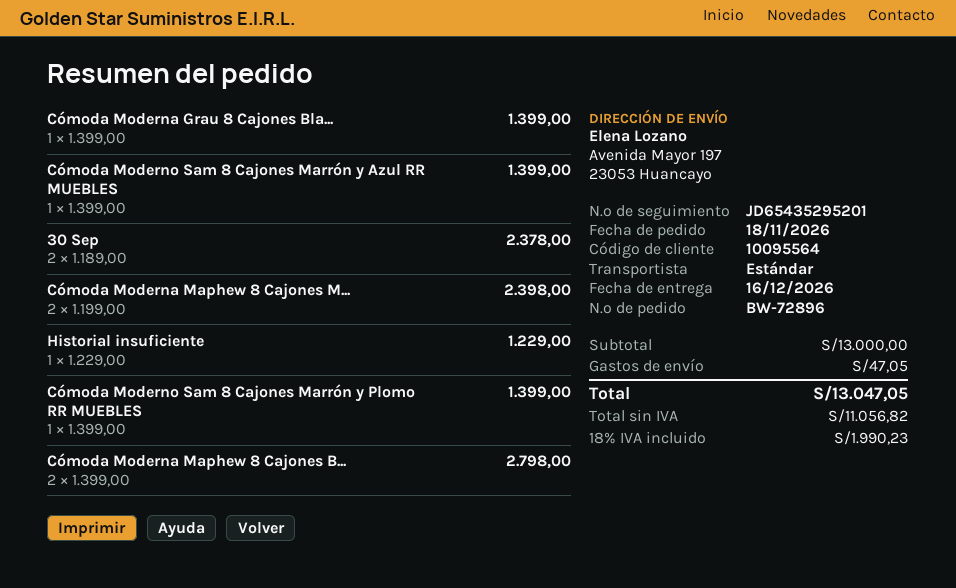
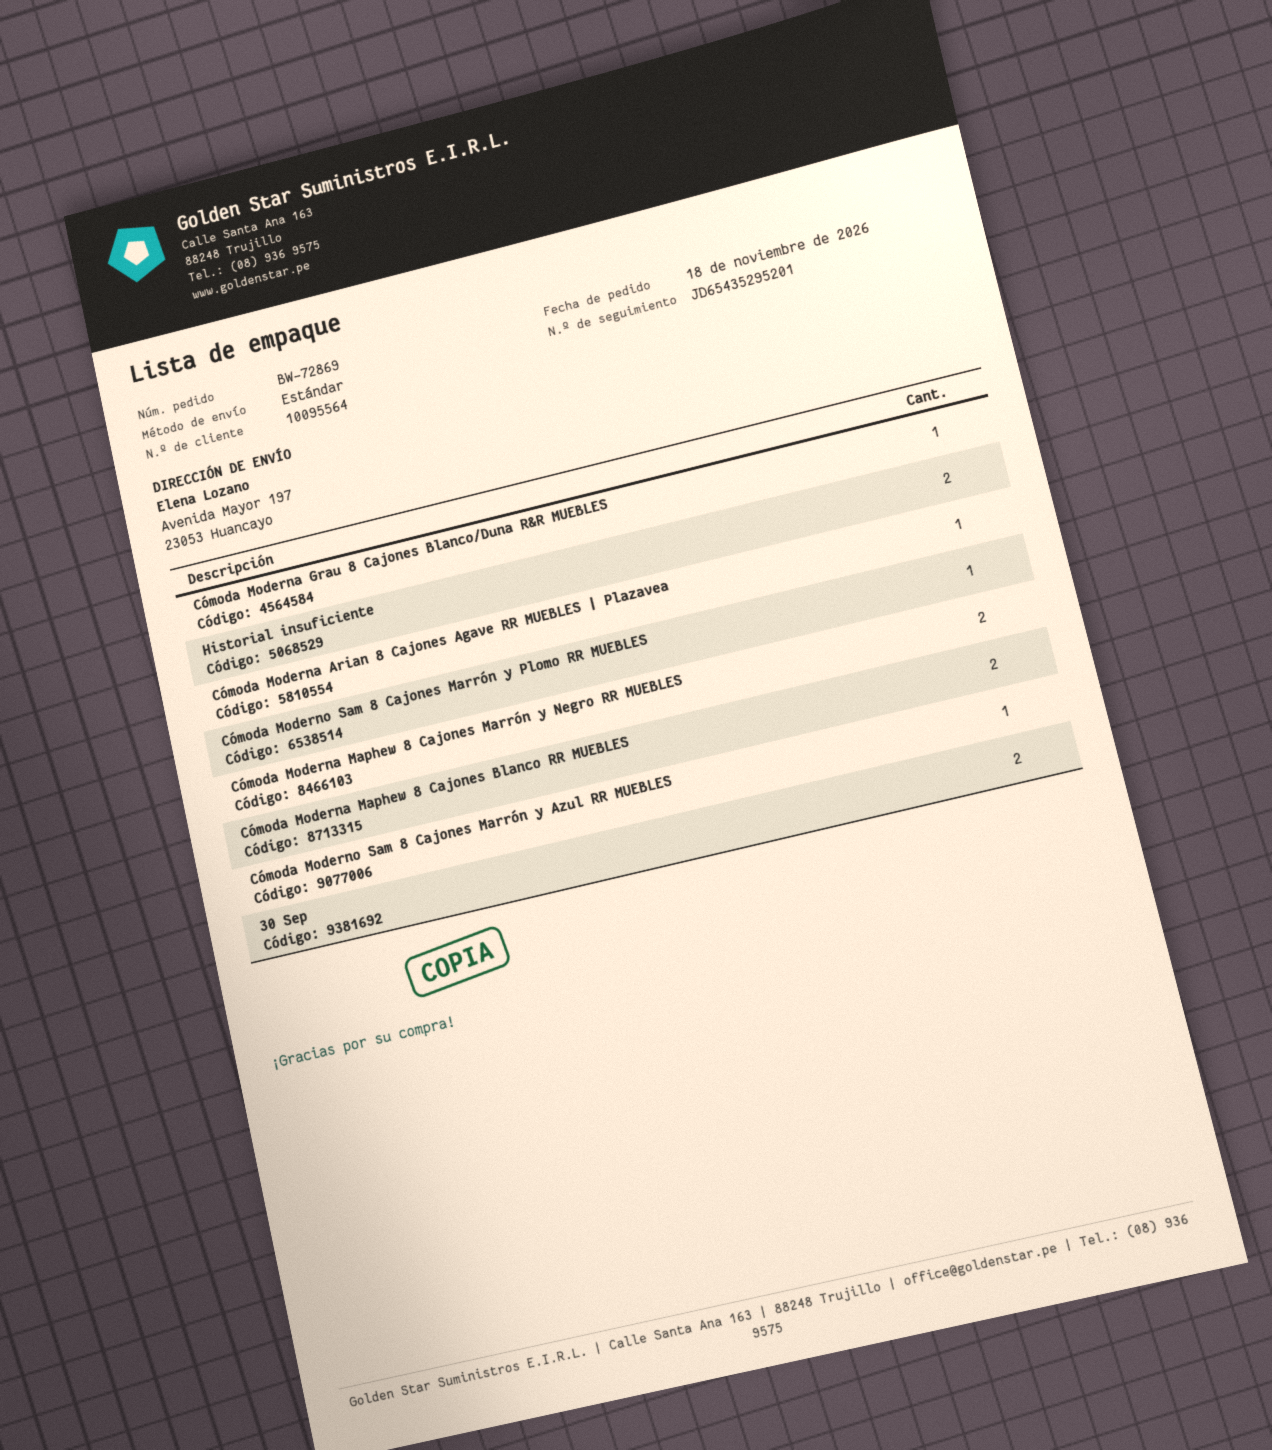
order number: BW-72896 -> BW-72869
Historial insuficiente: 1 -> 2
Cómoda Moderna Arian 8 Cajones Agave RR MUEBLES | Plazavea: none -> 1

